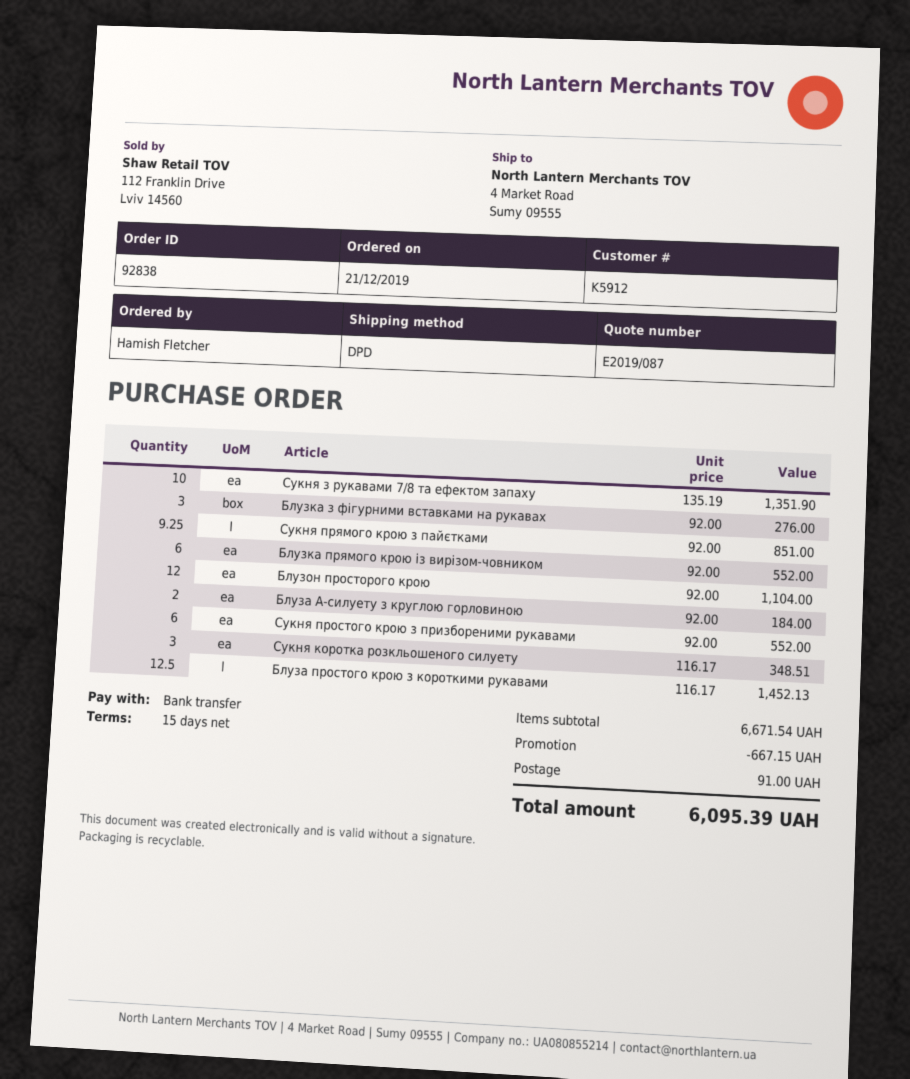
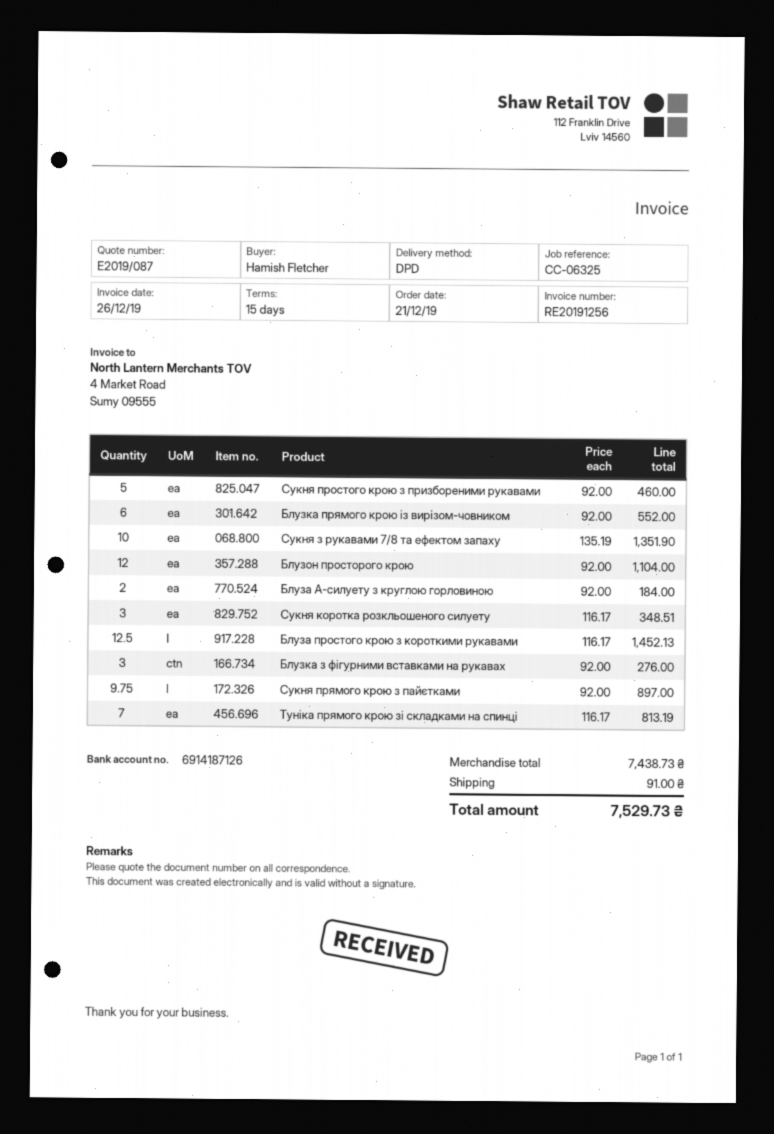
Сукня прямого крою з пайєтками: 9.25 x 92.00 = 851.00 -> 9.75 x 92.00 = 897.00
Сукня простого крою з призбореними рукавами: 6 x 92.00 = 552.00 -> 5 x 92.00 = 460.00
Туніка прямого крою зі складками на спинці: none -> 7 x 116.17 = 813.19
subtotal: 6671.54 -> 7438.73
discount: 667.15 -> none
total: 6095.39 -> 7529.73

